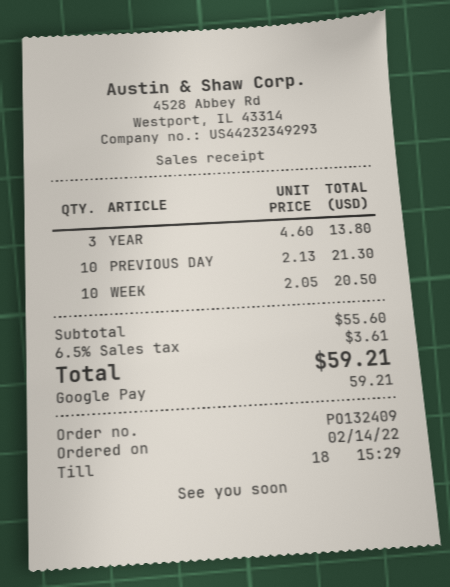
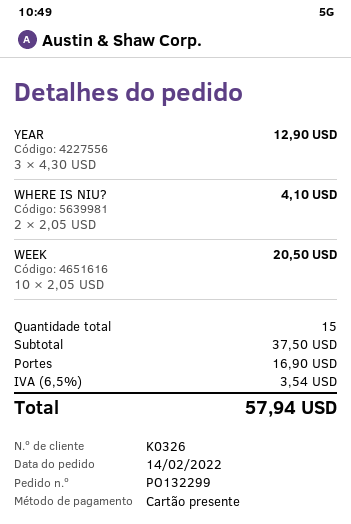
order number: PO132409 -> PO132299
payment method: Google Pay -> gift card
YEAR: 3 x 4.60 = 13.80 -> 3 x 4.30 = 12.90
PREVIOUS DAY: 10 x 2.13 = 21.30 -> none
WHERE IS NIU?: none -> 2 x 2.05 = 4.10
subtotal: 55.60 -> 37.50
shipping: none -> 16.90
tax: 6.5% = 3.61 -> 6.5% = 3.54
total: 59.21 -> 57.94

